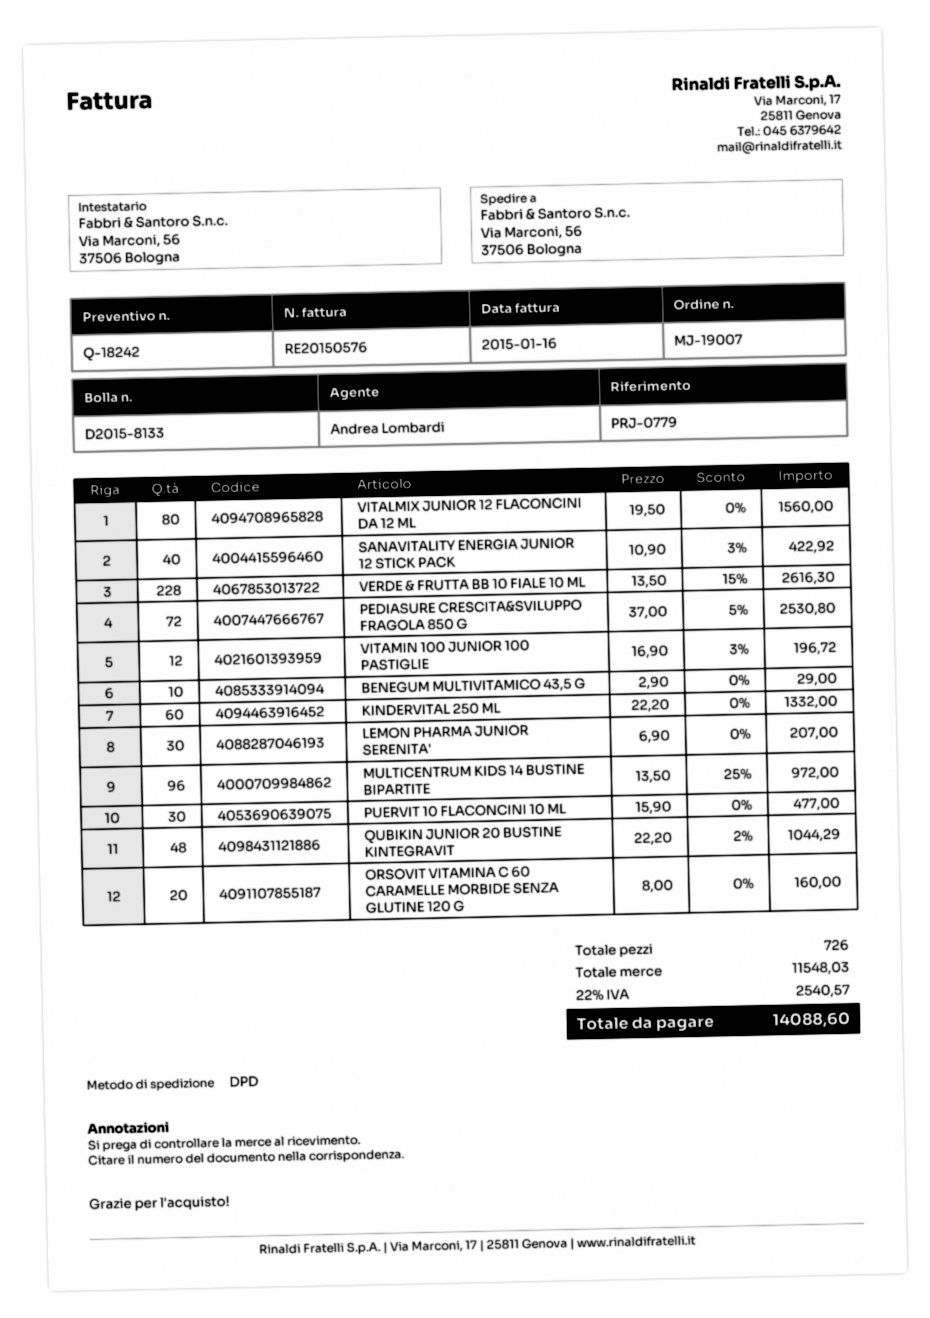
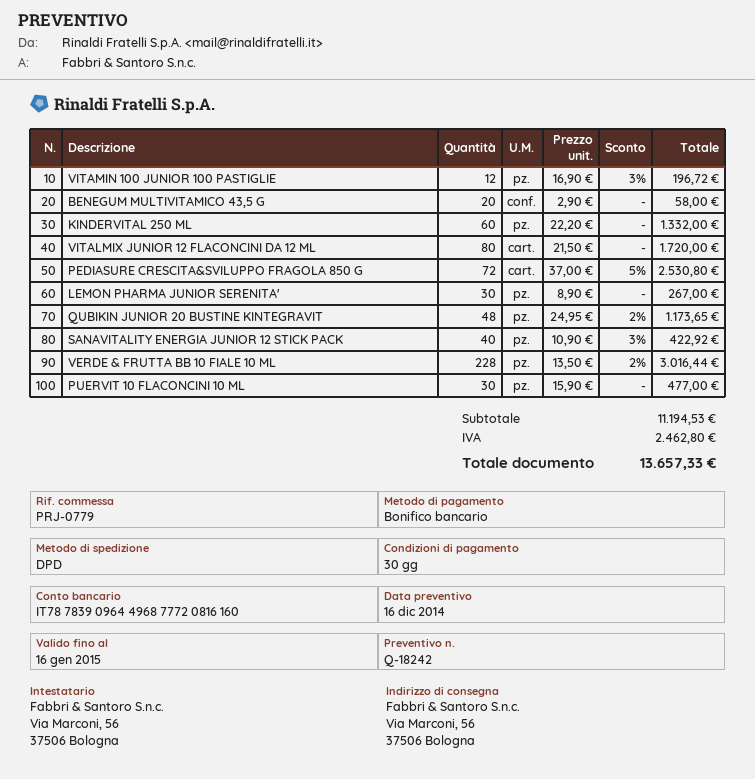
VITALMIX JUNIOR 12 FLACONCINI DA 12 ML: 80 x 19.50 = 1560.00 -> 80 x 21.50 = 1720.00
VERDE & FRUTTA BB 10 FIALE 10 ML: 228 x 13.50 - 15% = 2616.30 -> 228 x 13.50 - 2% = 3016.44
BENEGUM MULTIVITAMICO 43,5 G: 10 x 2.90 = 29.00 -> 20 x 2.90 = 58.00
LEMON PHARMA JUNIOR SERENITA': 30 x 6.90 = 207.00 -> 30 x 8.90 = 267.00
MULTICENTRUM KIDS 14 BUSTINE BIPARTITE: 96 x 13.50 - 25% = 972.00 -> none
QUBIKIN JUNIOR 20 BUSTINE KINTEGRAVIT: 48 x 22.20 - 2% = 1044.29 -> 48 x 24.95 - 2% = 1173.65
ORSOVIT VITAMINA C 60 CARAMELLE MORBIDE SENZA GLUTINE 120 G: 20 x 8.00 = 160.00 -> none
subtotal: 11548.03 -> 11194.53
tax: 2540.57 -> 2462.80
total: 14088.60 -> 13657.33

